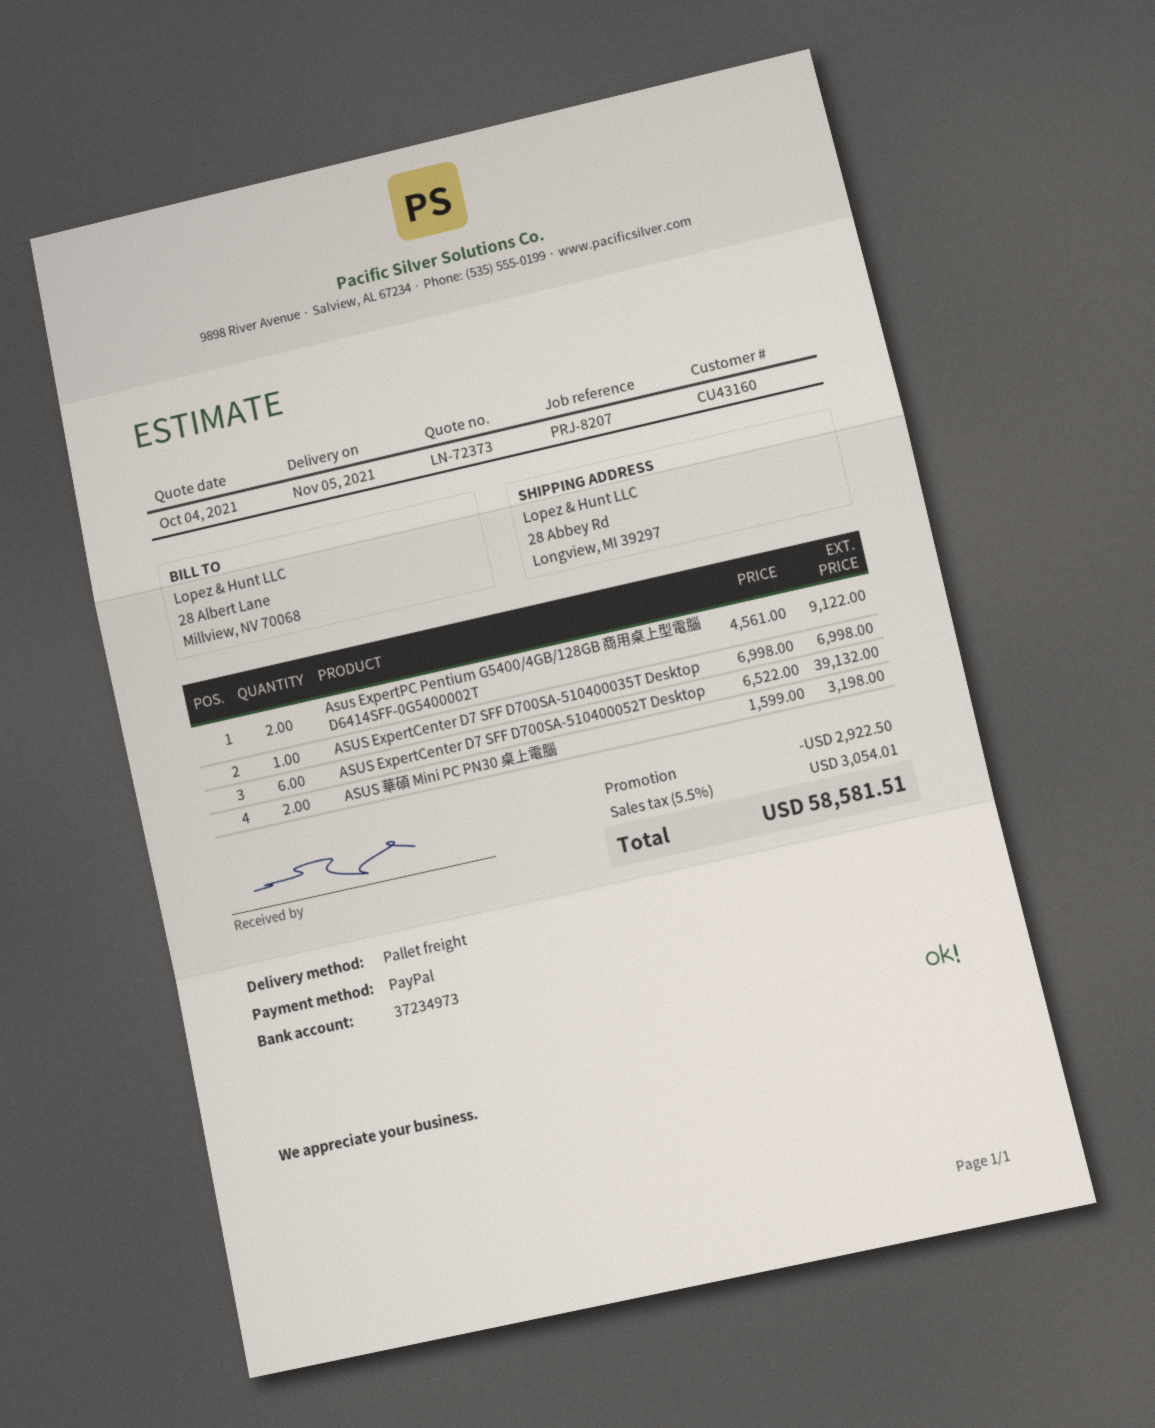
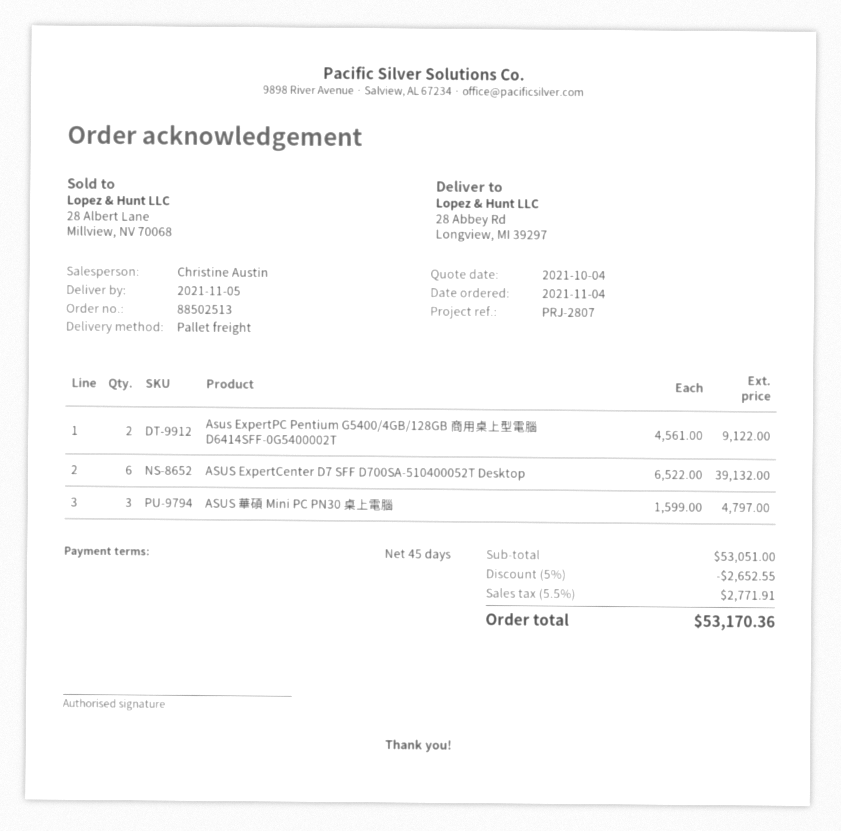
reference: PRJ-8207 -> PRJ-2807
ASUS ExpertCenter D7 SFF D700SA-510400035T Desktop: 1 x 6998.00 = 6998.00 -> none
ASUS 華碩 Mini PC PN30 桌上電腦: 2 x 1599.00 = 3198.00 -> 3 x 1599.00 = 4797.00
discount: 2922.50 -> 2652.55
tax: 5.5% = 3054.01 -> 5.5% = 2771.91
total: 58581.51 -> 53170.36

